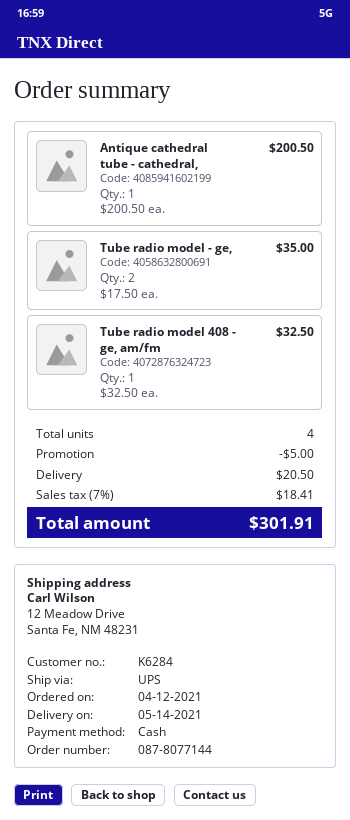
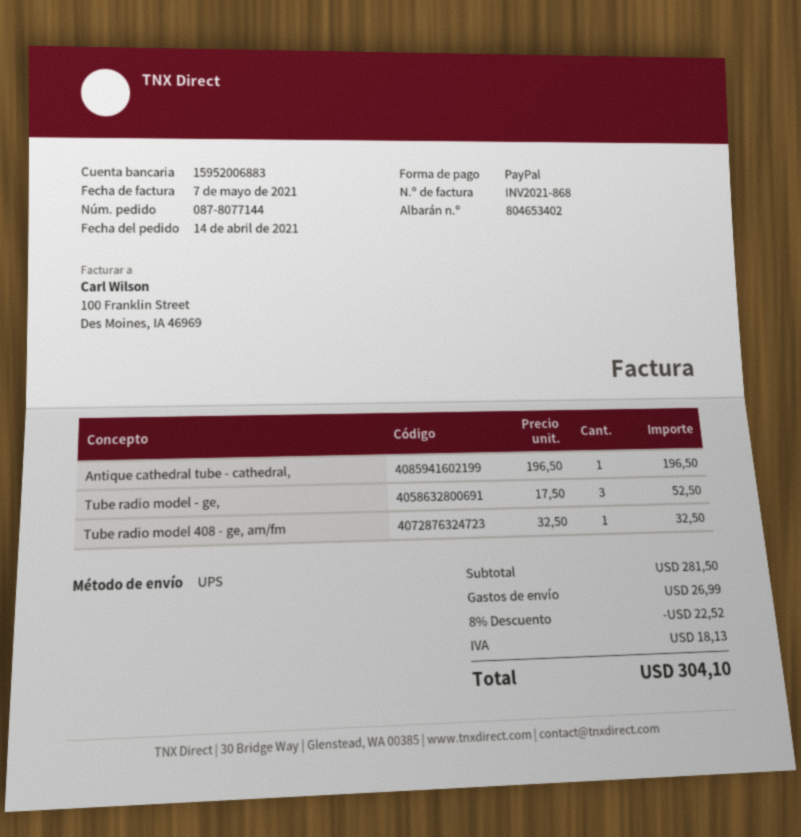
order date: 2021-04-12 -> 2021-04-14
payment method: cash -> PayPal
Antique cathedral tube - cathedral,: 1 x 200.50 = 200.50 -> 1 x 196.50 = 196.50
Tube radio model - ge,: 2 x 17.50 = 35.00 -> 3 x 17.50 = 52.50
discount: 5.00 -> 22.52
shipping: 20.50 -> 26.99
tax: 18.41 -> 18.13
total: 301.91 -> 304.10

